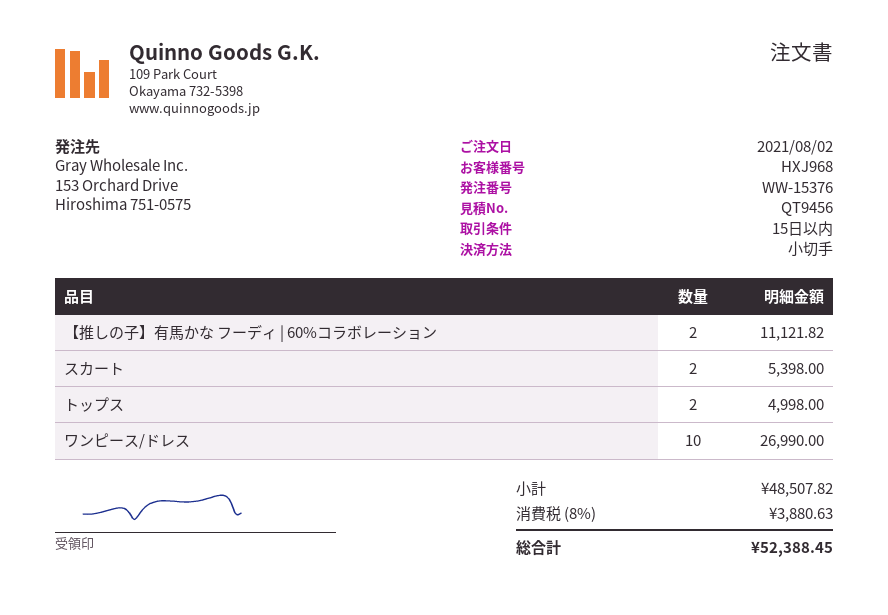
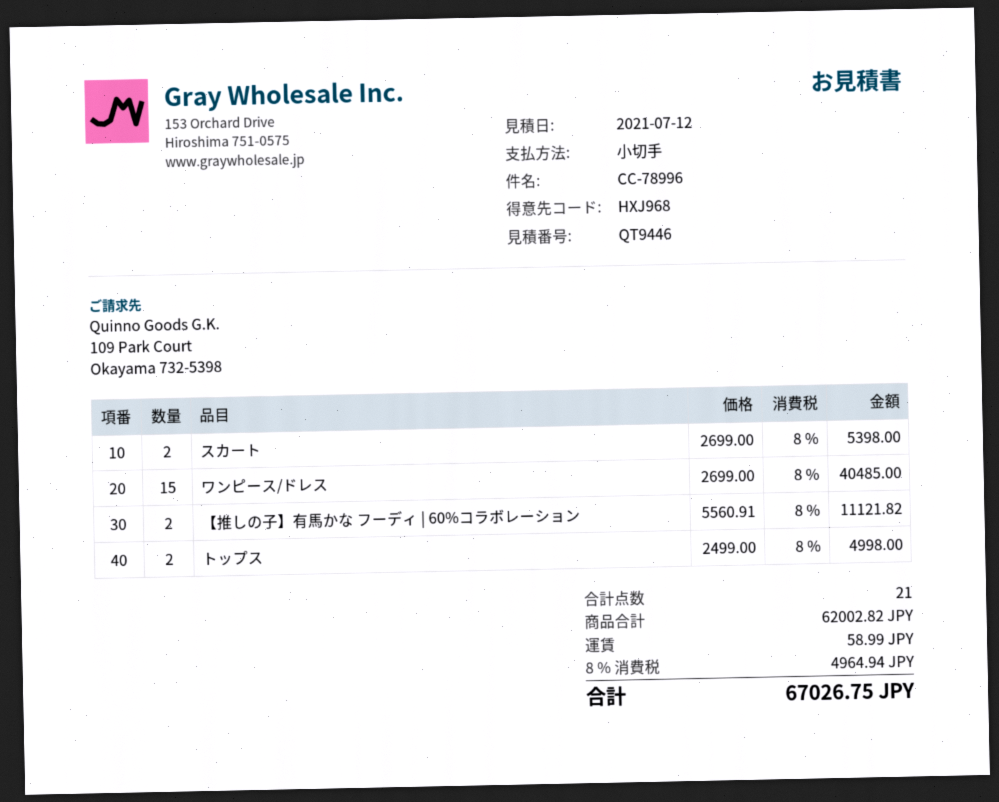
quote number: QT9456 -> QT9446
ワンピース/ドレス: 10 for 26990.00 -> 15 for 40485.00
subtotal: 48507.82 -> 62002.82
shipping: none -> 58.99
tax: 8% = 3880.63 -> 8% = 4964.94
total: 52388.45 -> 67026.75

